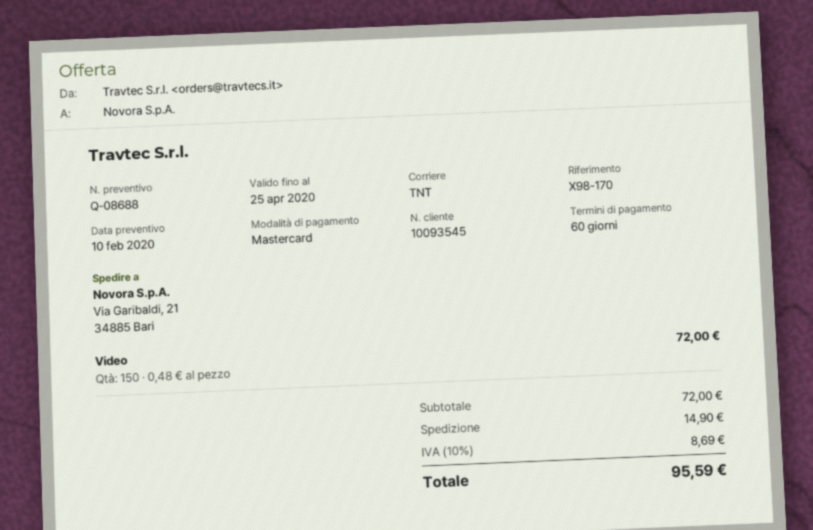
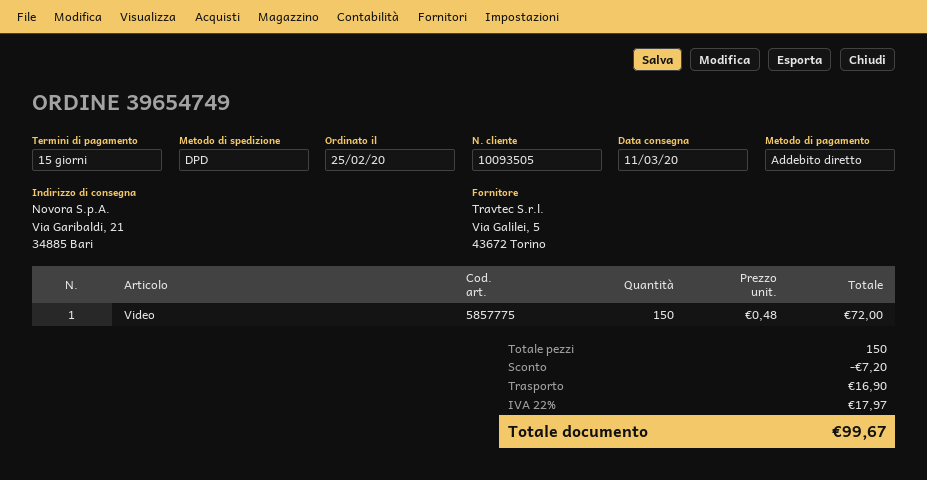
payment terms: 60 days -> 15 days
customer number: 10093545 -> 10093505
payment method: Mastercard -> direct debit
shipping method: TNT -> DPD
discount: none -> 7.20
shipping: 14.90 -> 16.90
tax: 10% = 8.69 -> 22% = 17.97
total: 95.59 -> 99.67

